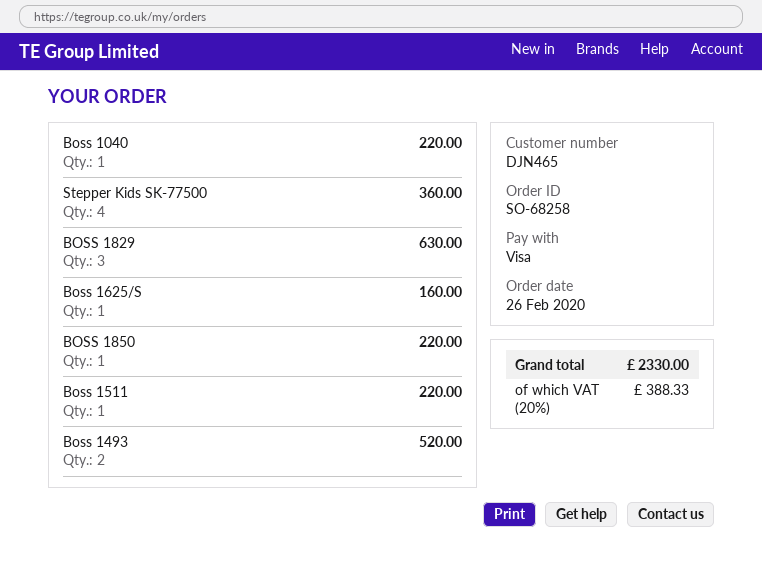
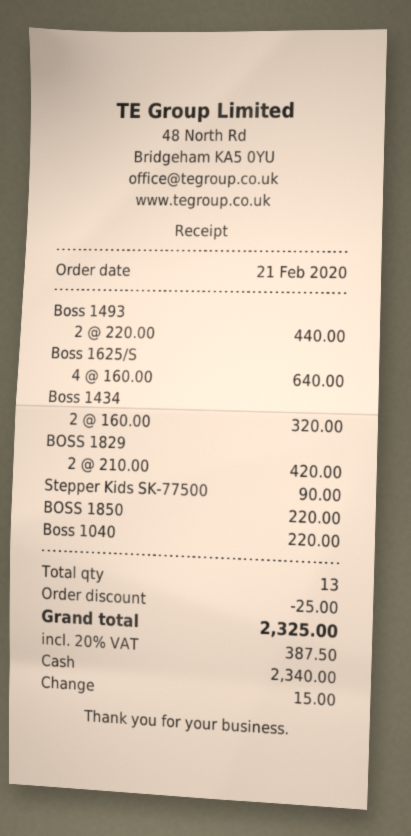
order date: 2020-02-26 -> 2020-02-21
payment method: Visa -> cash
Stepper Kids SK-77500: 4 for 360.00 -> 1 for 90.00
BOSS 1829: 3 for 630.00 -> 2 for 420.00
Boss 1625/S: 1 for 160.00 -> 4 for 640.00
Boss 1511: 1 for 220.00 -> none
Boss 1493: 2 for 520.00 -> 2 for 440.00
Boss 1434: none -> 2 for 320.00
discount: none -> 25.00
tax: 20% = 388.33 -> 20% = 387.50
total: 2330.00 -> 2325.00

